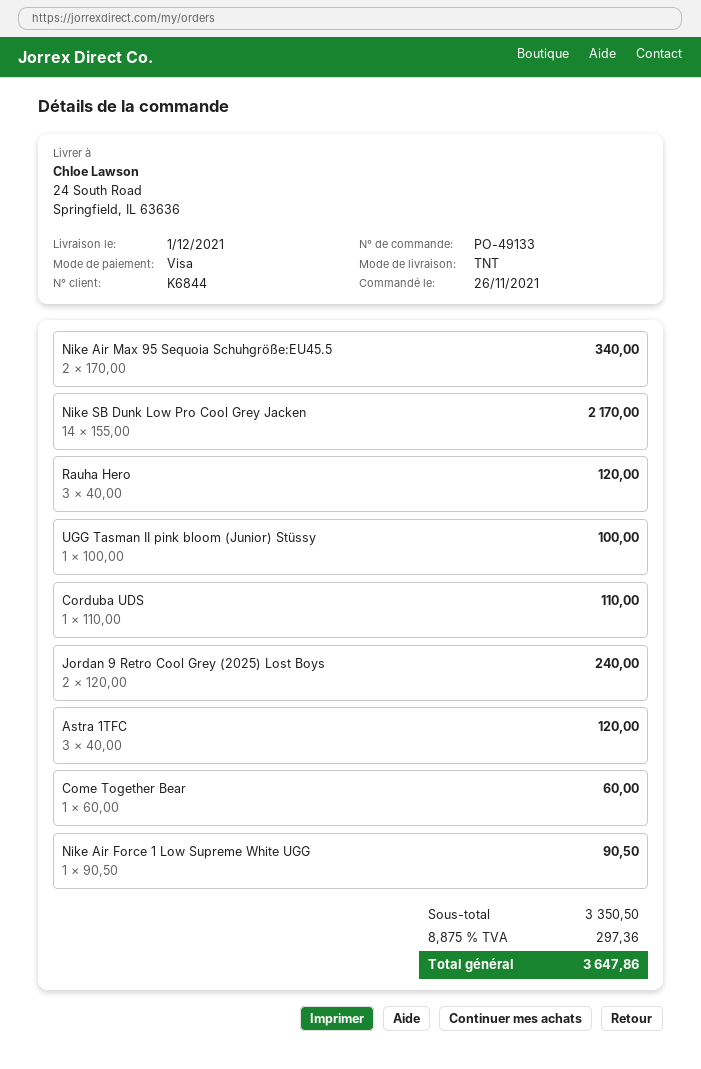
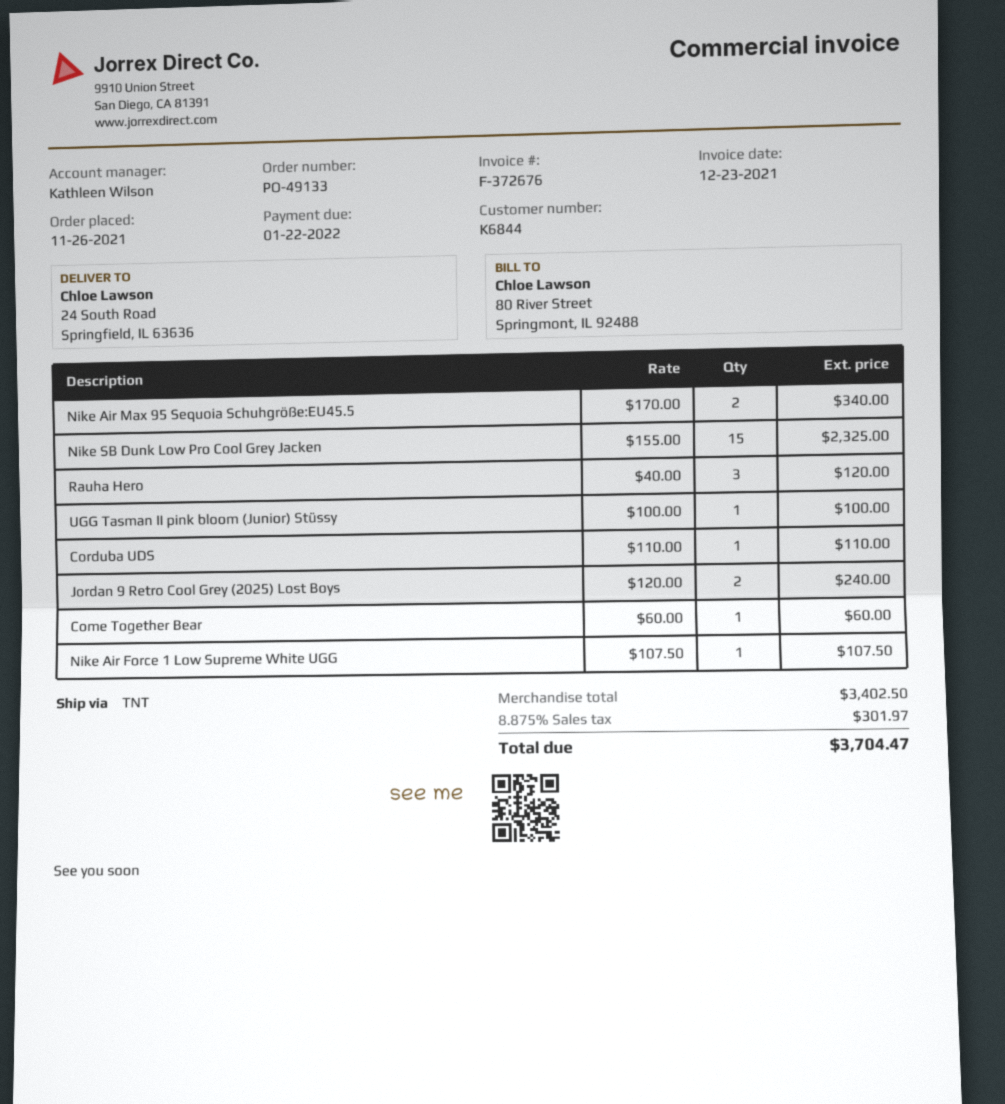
Nike SB Dunk Low Pro Cool Grey Jacken: 14 x 155.00 = 2170.00 -> 15 x 155.00 = 2325.00
Astra 1TFC: 3 x 40.00 = 120.00 -> none
Nike Air Force 1 Low Supreme White UGG: 1 x 90.50 = 90.50 -> 1 x 107.50 = 107.50
subtotal: 3350.50 -> 3402.50
tax: 8.875% = 297.36 -> 8.875% = 301.97
total: 3647.86 -> 3704.47

